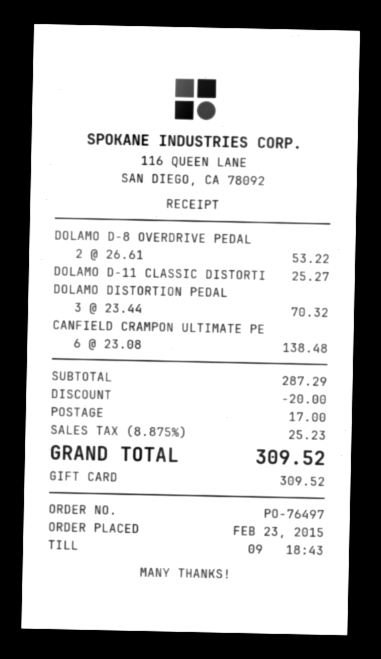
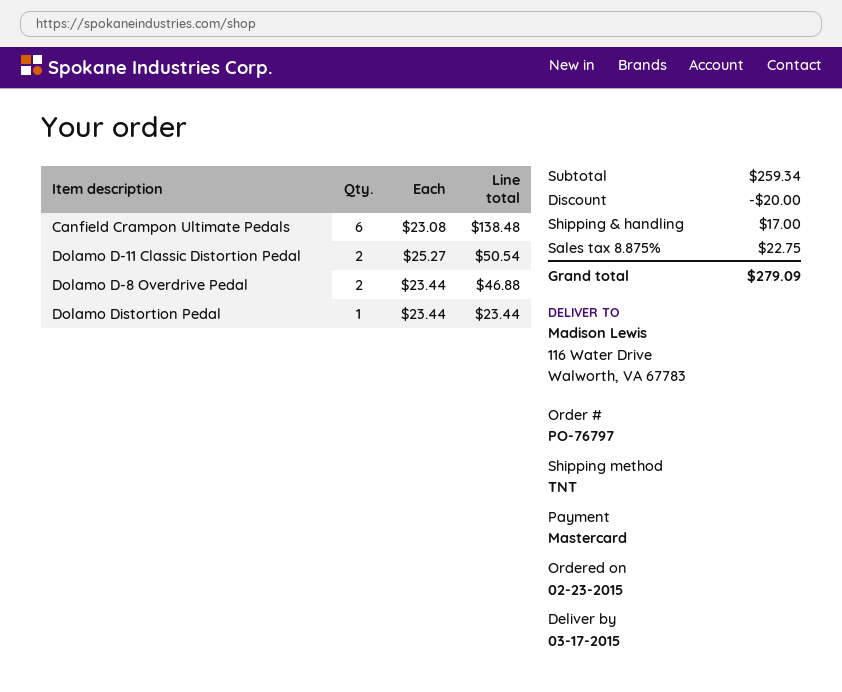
order number: PO-76497 -> PO-76797
payment method: gift card -> Mastercard
DOLAMO D-8 OVERDRIVE PEDAL: 2 x 26.61 = 53.22 -> 2 x 23.44 = 46.88
DOLAMO D-11 CLASSIC DISTORTI: 1 x 25.27 = 25.27 -> 2 x 25.27 = 50.54
DOLAMO DISTORTION PEDAL: 3 x 23.44 = 70.32 -> 1 x 23.44 = 23.44
subtotal: 287.29 -> 259.34
tax: 8.875% = 25.23 -> 8.875% = 22.75
total: 309.52 -> 279.09

